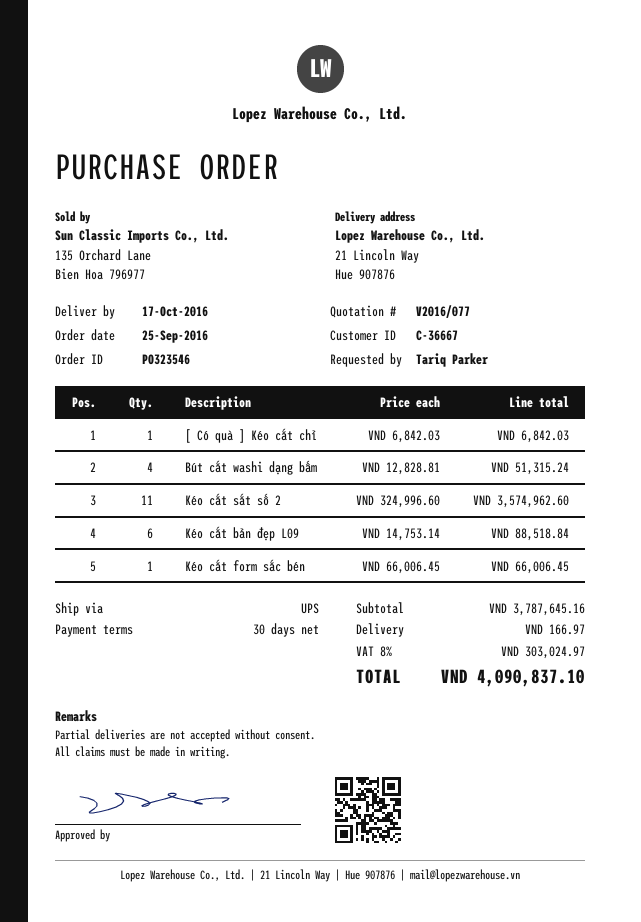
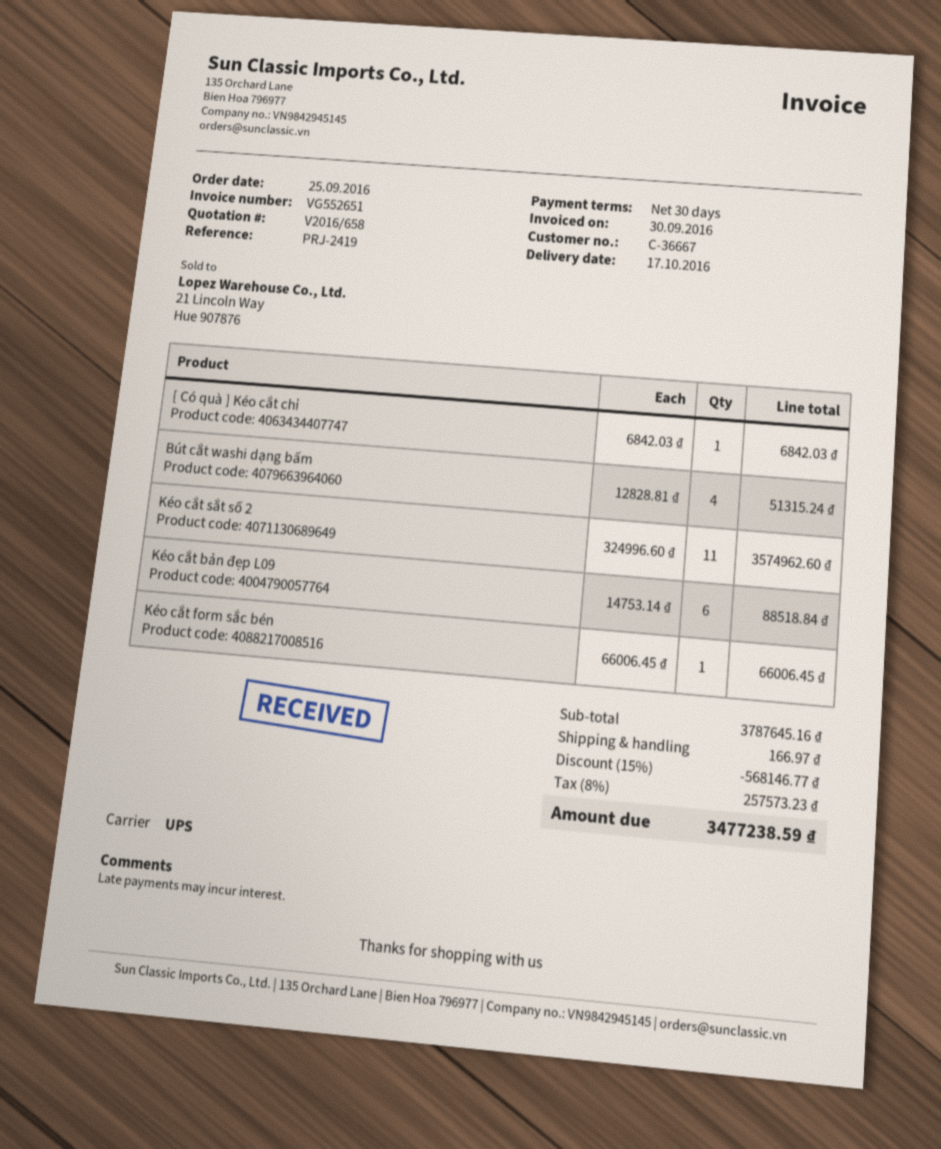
quote number: V2016/077 -> V2016/658
discount: none -> 15% = 568146.77
tax: 8% = 303024.97 -> 8% = 257573.23
total: 4090837.10 -> 3477238.59

